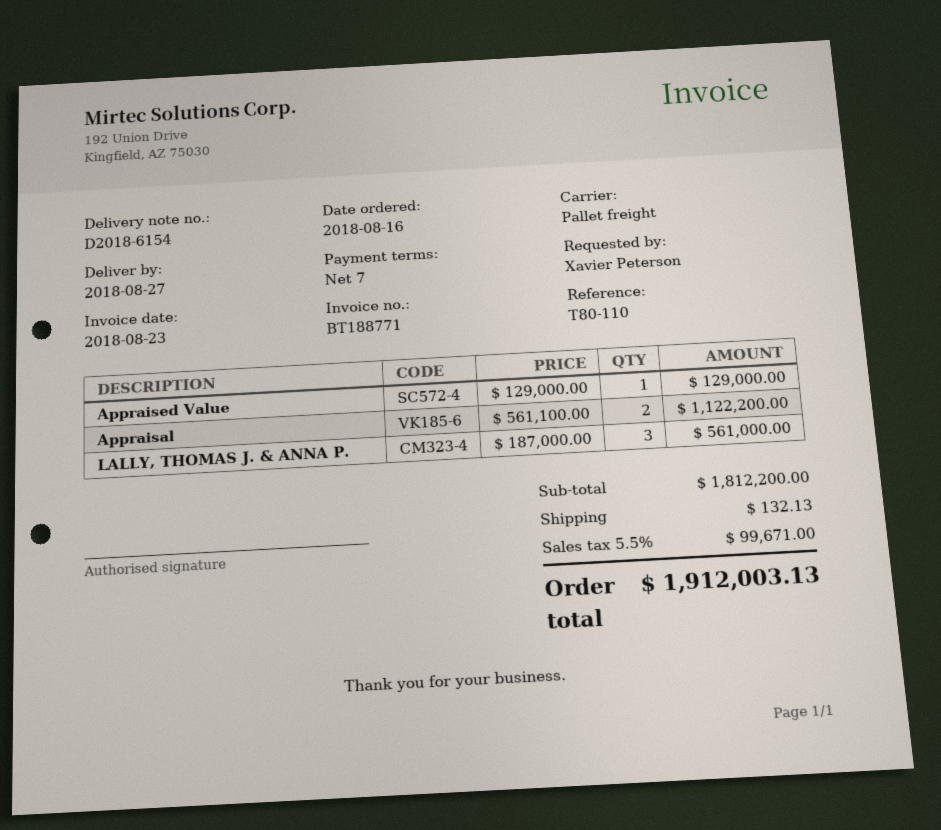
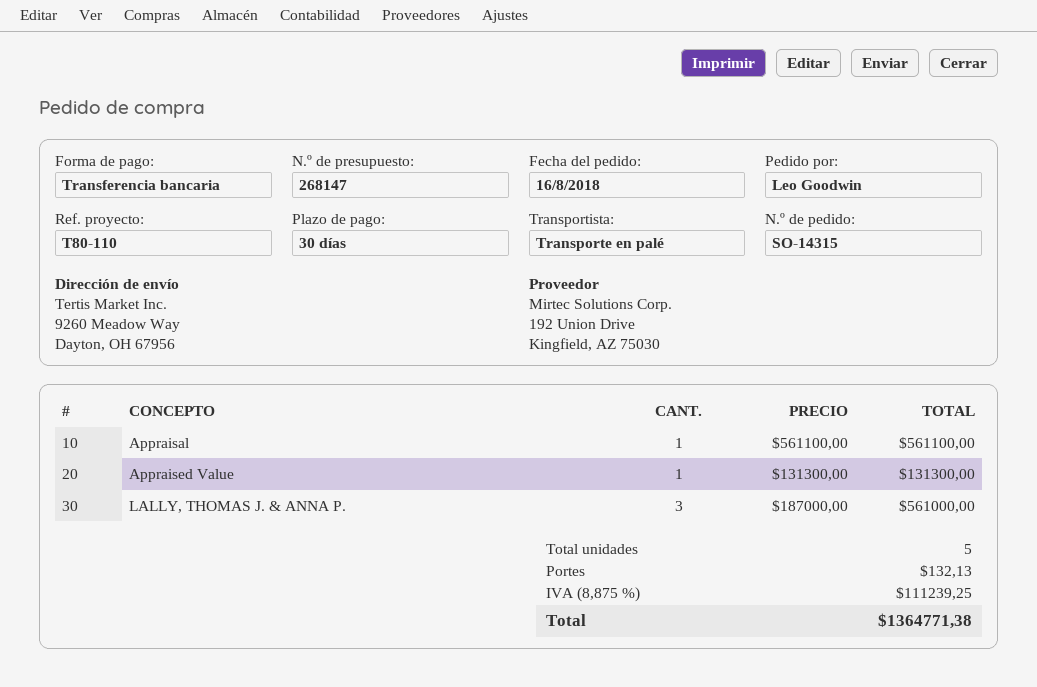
payment terms: 7 days -> 30 days
ordered by: Xavier Peterson -> Leo Goodwin
Appraised Value: 1 x 129000.00 = 129000.00 -> 1 x 131300.00 = 131300.00
Appraisal: 2 x 561100.00 = 1122200.00 -> 1 x 561100.00 = 561100.00
tax: 5.5% = 99671.00 -> 8.875% = 111239.25
total: 1912003.13 -> 1364771.38

